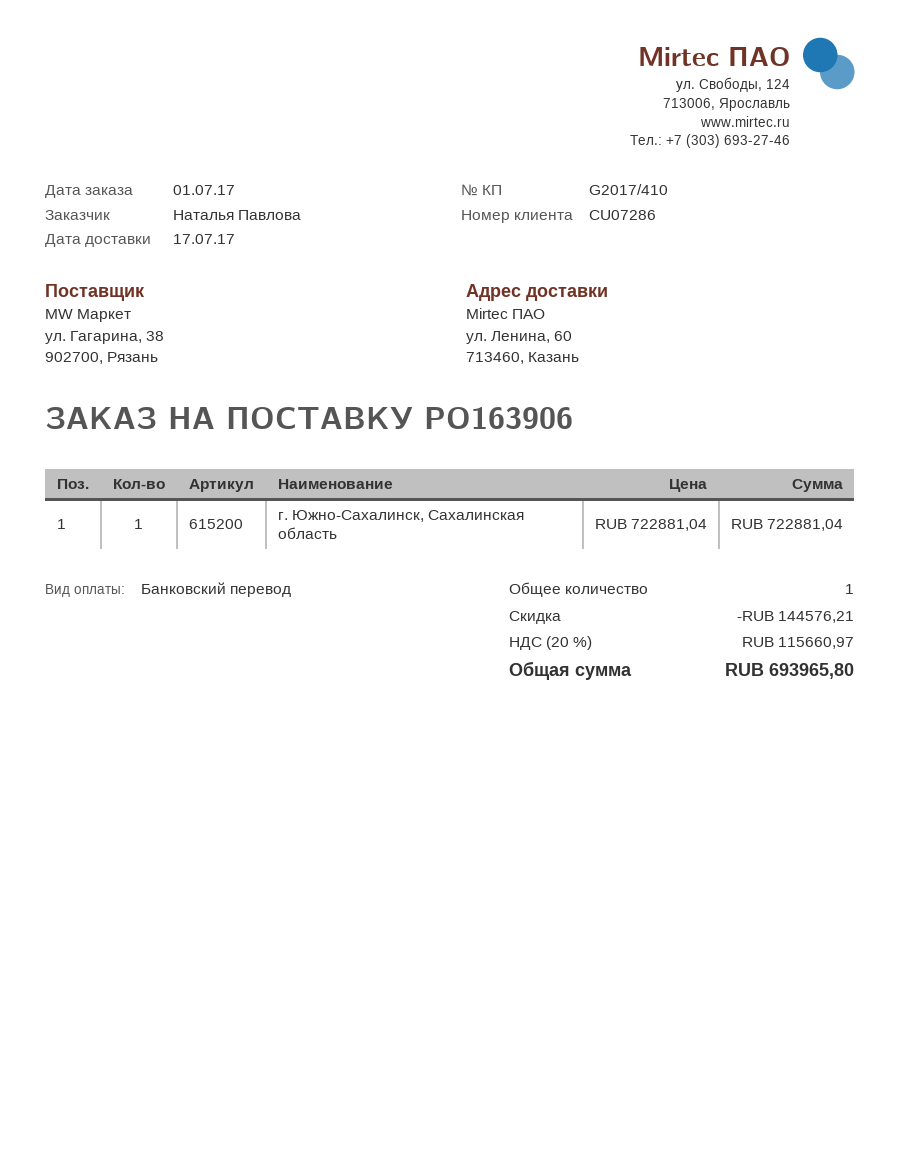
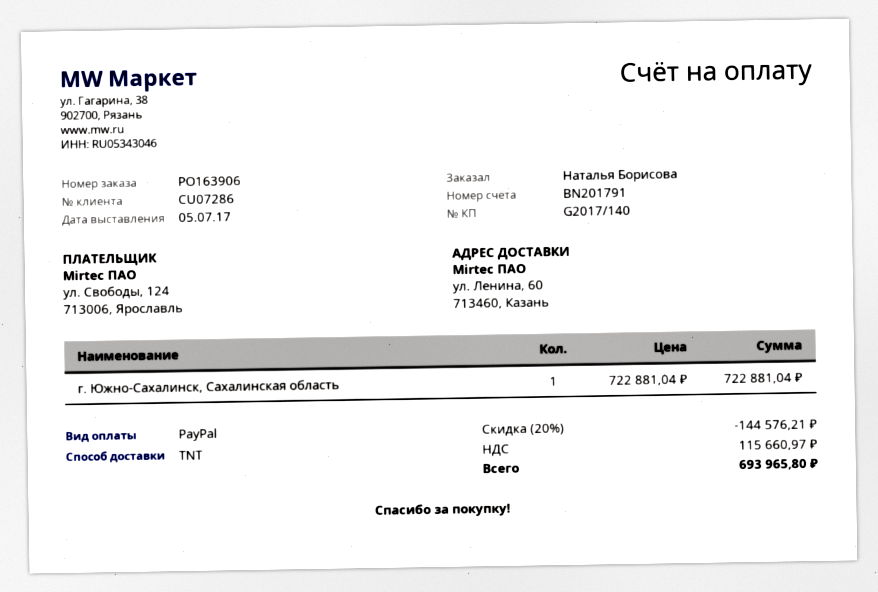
quote number: G2017/410 -> G2017/140
ordered by: Наталья Павлова -> Наталья Борисова
payment method: bank transfer -> PayPal

